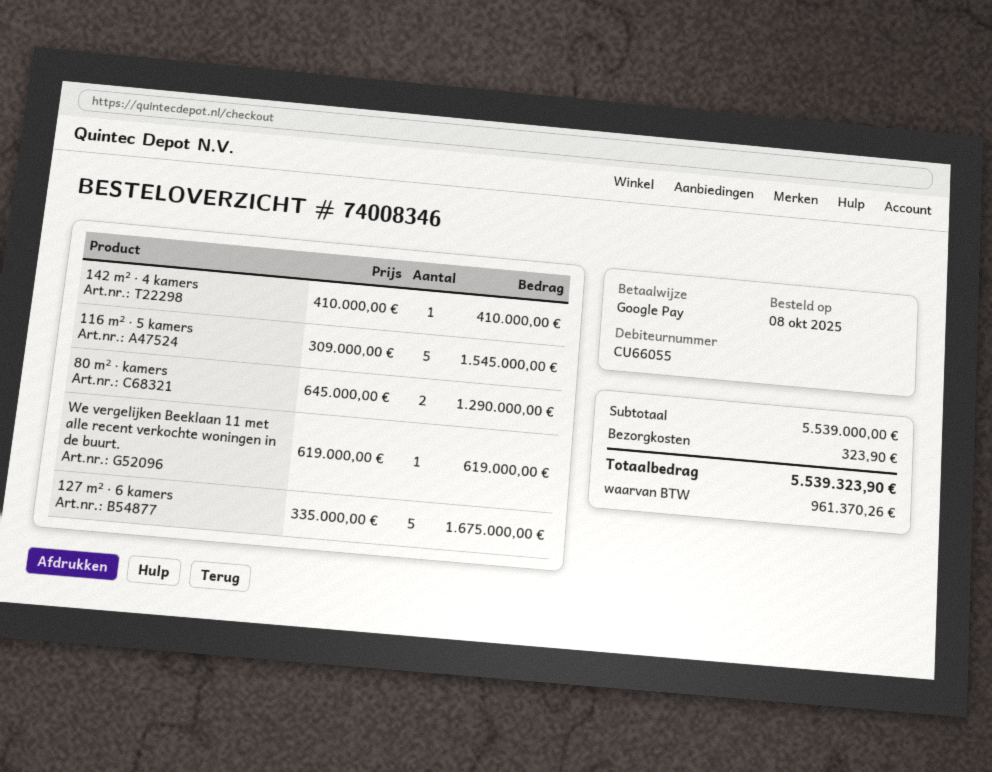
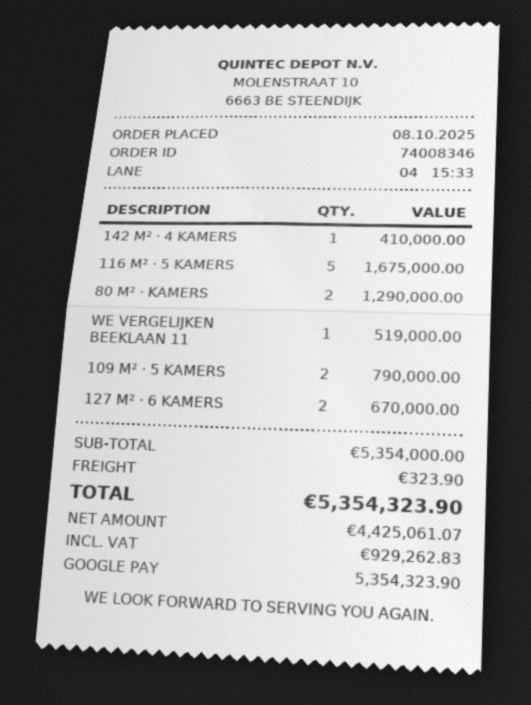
116 m² · 5 kamers: 5 for 1545000.00 -> 5 for 1675000.00
We vergelijken Beeklaan 11 met alle recent verkochte woningen in de buurt.: 1 for 619000.00 -> 1 for 519000.00
127 m² · 6 kamers: 5 for 1675000.00 -> 2 for 670000.00
109 M² · 5 KAMERS: none -> 2 for 790000.00
subtotal: 5539000.00 -> 5354000.00
tax: 961370.26 -> 929262.83
total: 5539323.90 -> 5354323.90

